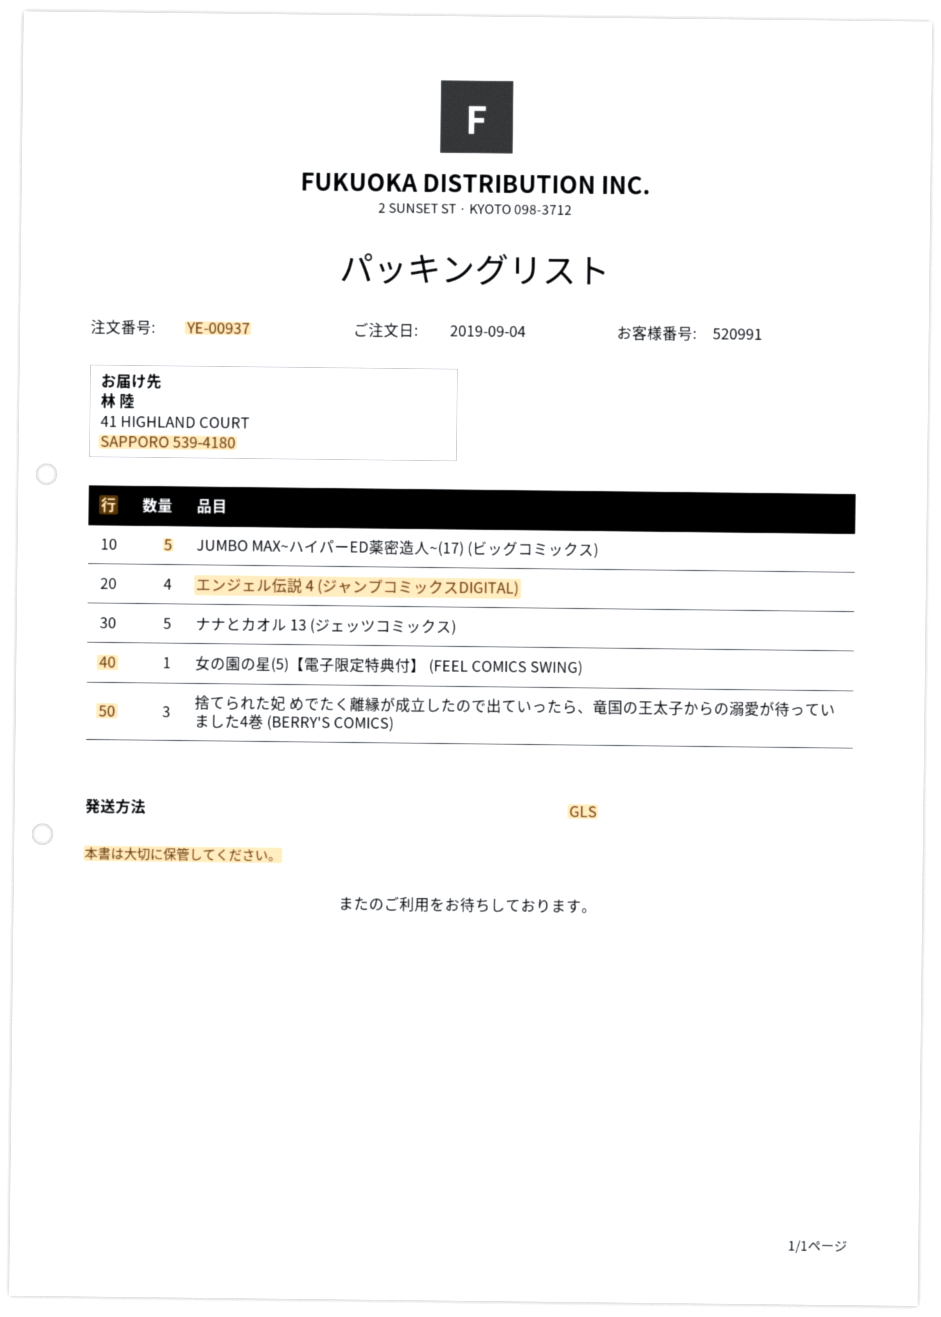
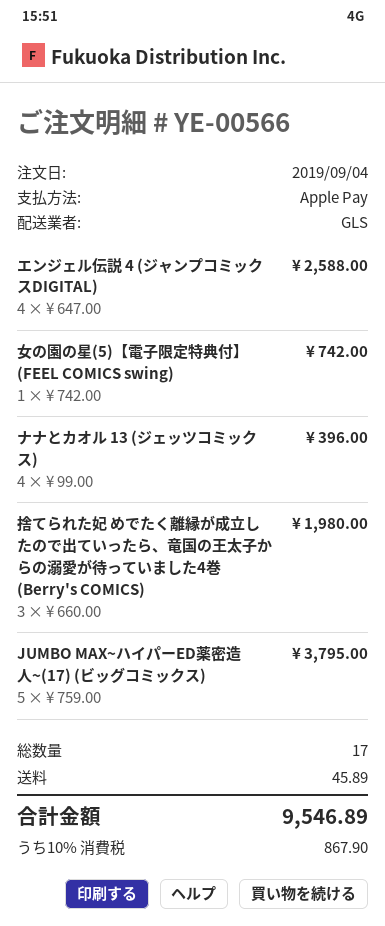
order number: YE-00937 -> YE-00566
ナナとカオル 13 (ジェッツコミックス): 5 -> 4

